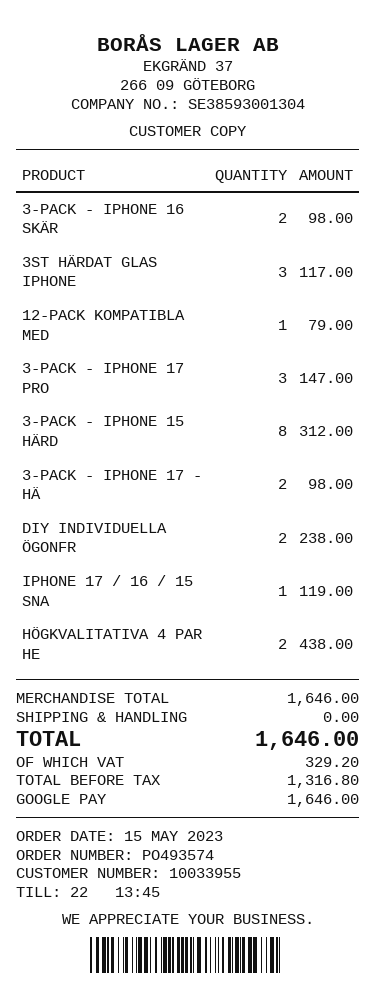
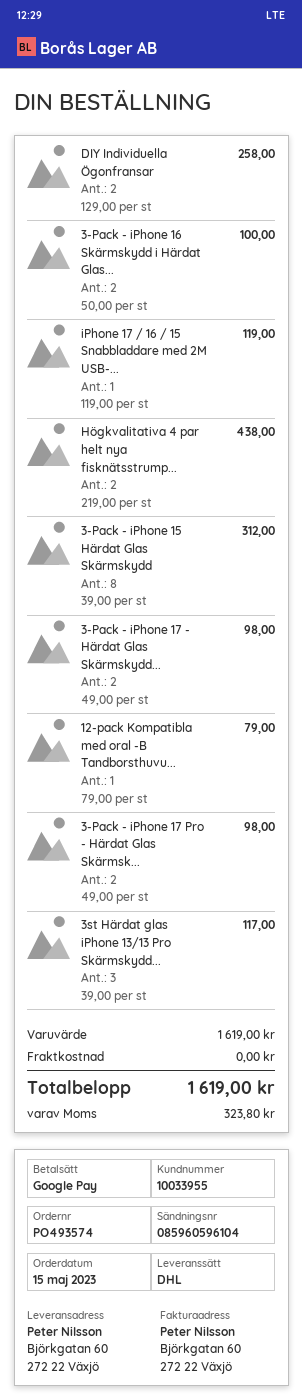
3-PACK - IPHONE 16 SKÄR: 2 for 98.00 -> 2 for 100.00
3-PACK - IPHONE 17 PRO: 3 for 147.00 -> 2 for 98.00
DIY INDIVIDUELLA ÖGONFR: 2 for 238.00 -> 2 for 258.00
subtotal: 1646.00 -> 1619.00
tax: 329.20 -> 323.80
total: 1646.00 -> 1619.00

